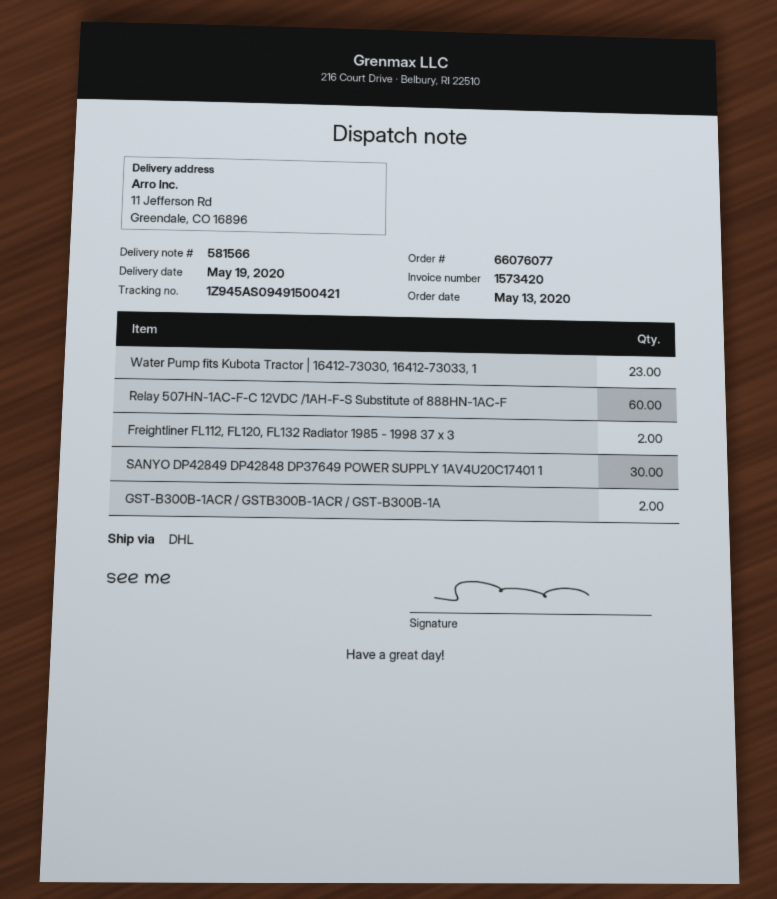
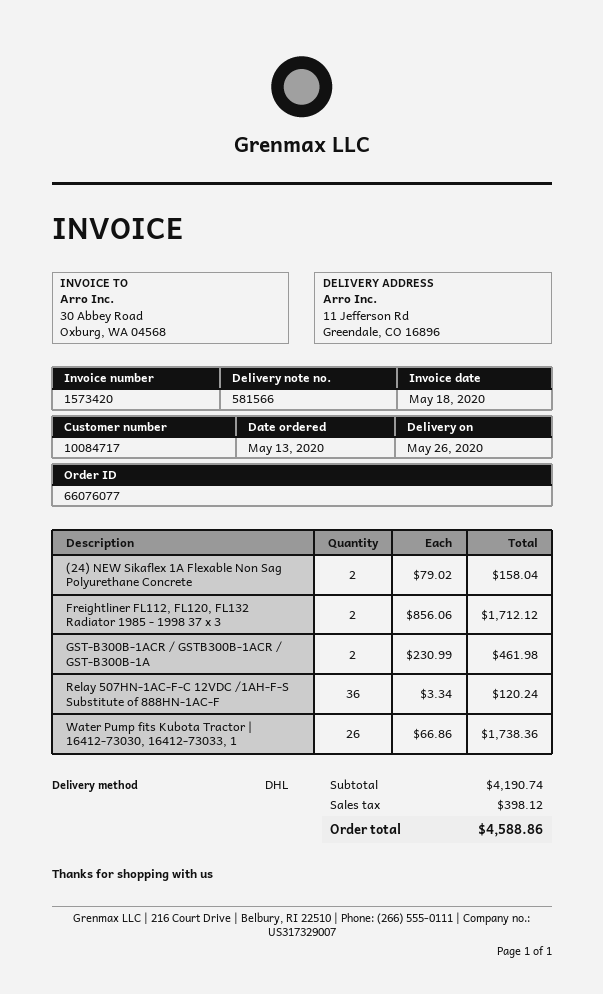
delivery date: 2020-05-19 -> 2020-05-26
Water Pump fits Kubota Tractor | 16412-73030, 16412-73033, 1: 23 -> 26
Relay 507HN-1AC-F-C 12VDC /1AH-F-S Substitute of 888HN-1AC-F: 60 -> 36
SANYO DP42849 DP42848 DP37649 POWER SUPPLY 1AV4U20C17401 1: 30 -> none
(24) NEW Sikaflex 1A Flexable Non Sag Polyurethane Concrete: none -> 2

